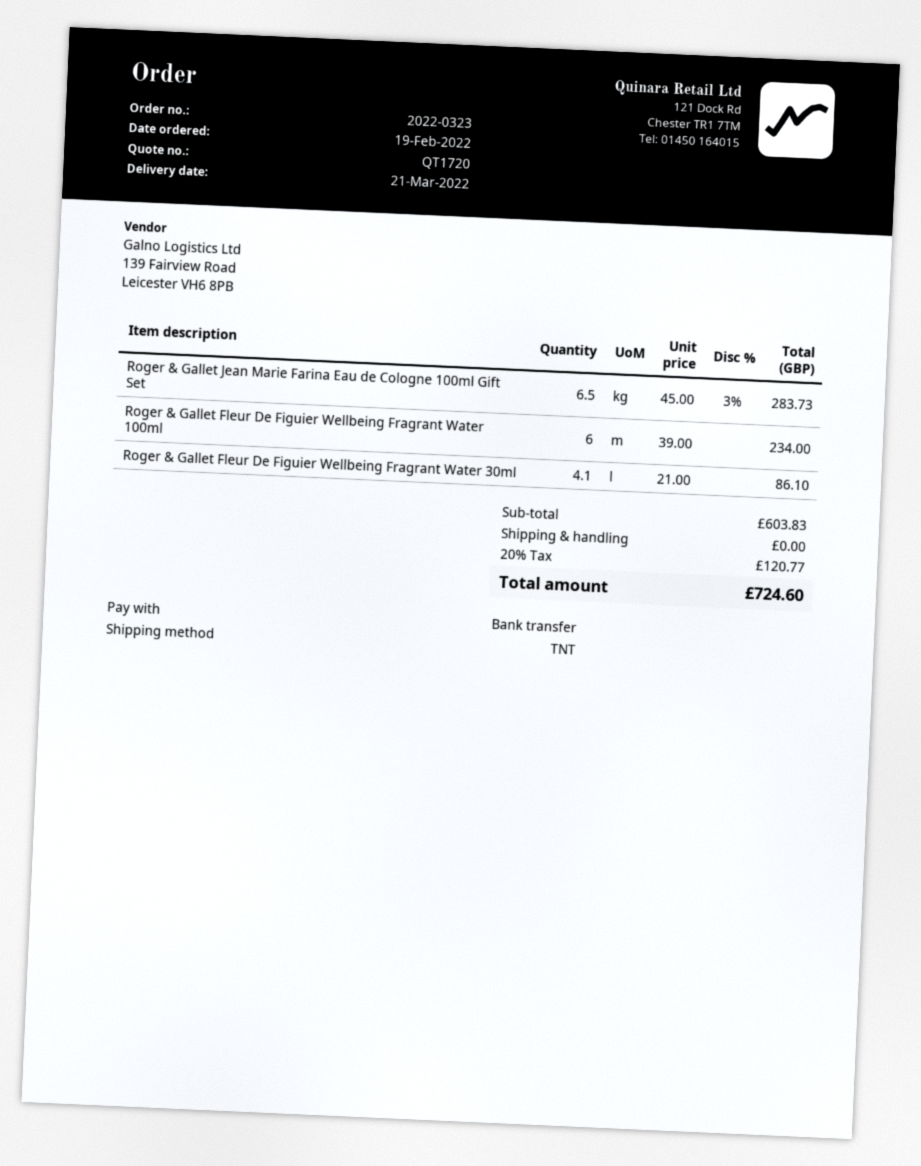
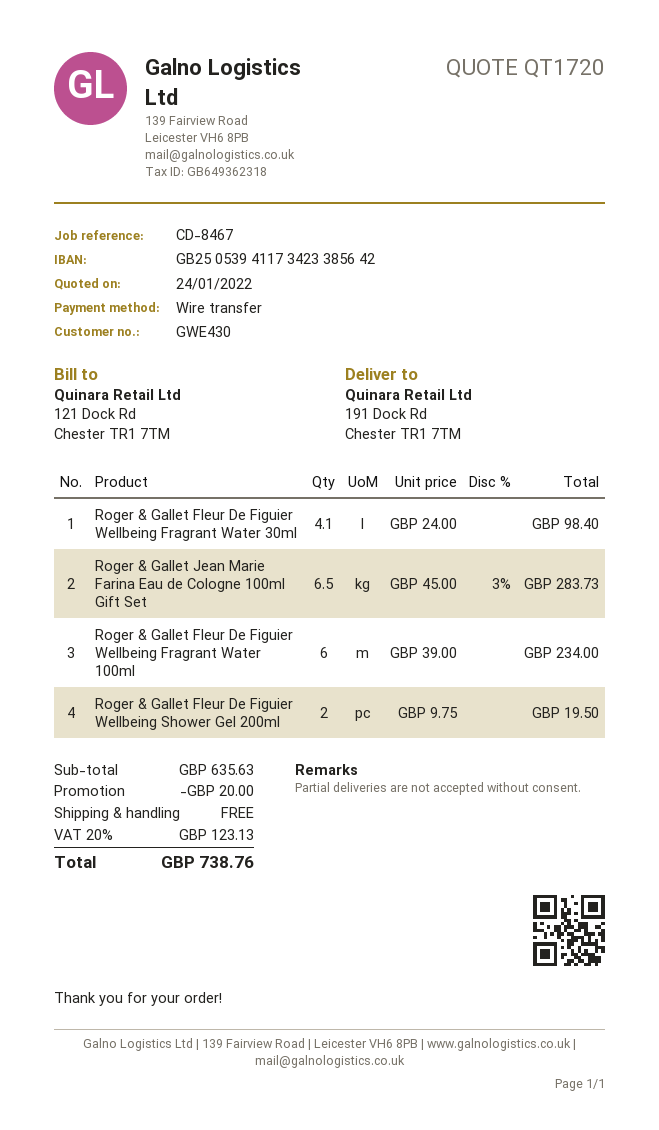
Roger & Gallet Fleur De Figuier Wellbeing Fragrant Water 30ml: 4.1 x 21.00 = 86.10 -> 4.1 x 24.00 = 98.40
Roger & Gallet Fleur De Figuier Wellbeing Shower Gel 200ml: none -> 2 x 9.75 = 19.50
subtotal: 603.83 -> 635.63
discount: none -> 20.00
tax: 20% = 120.77 -> 20% = 123.13
total: 724.60 -> 738.76

